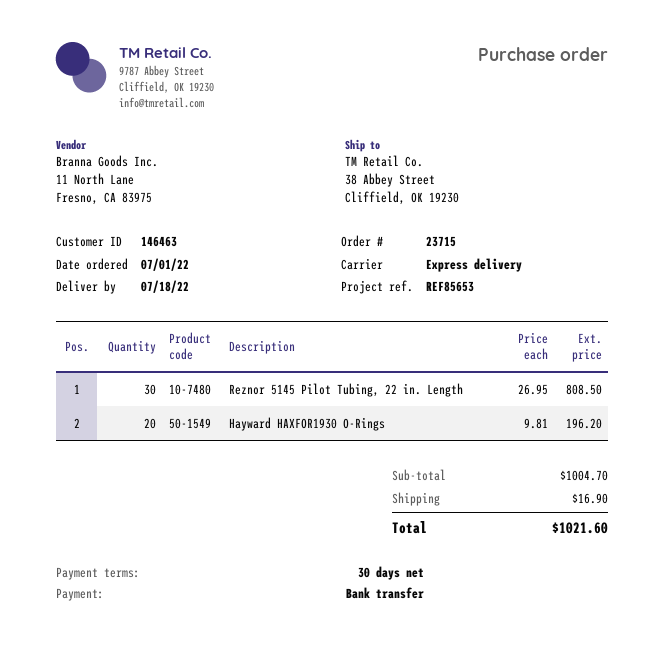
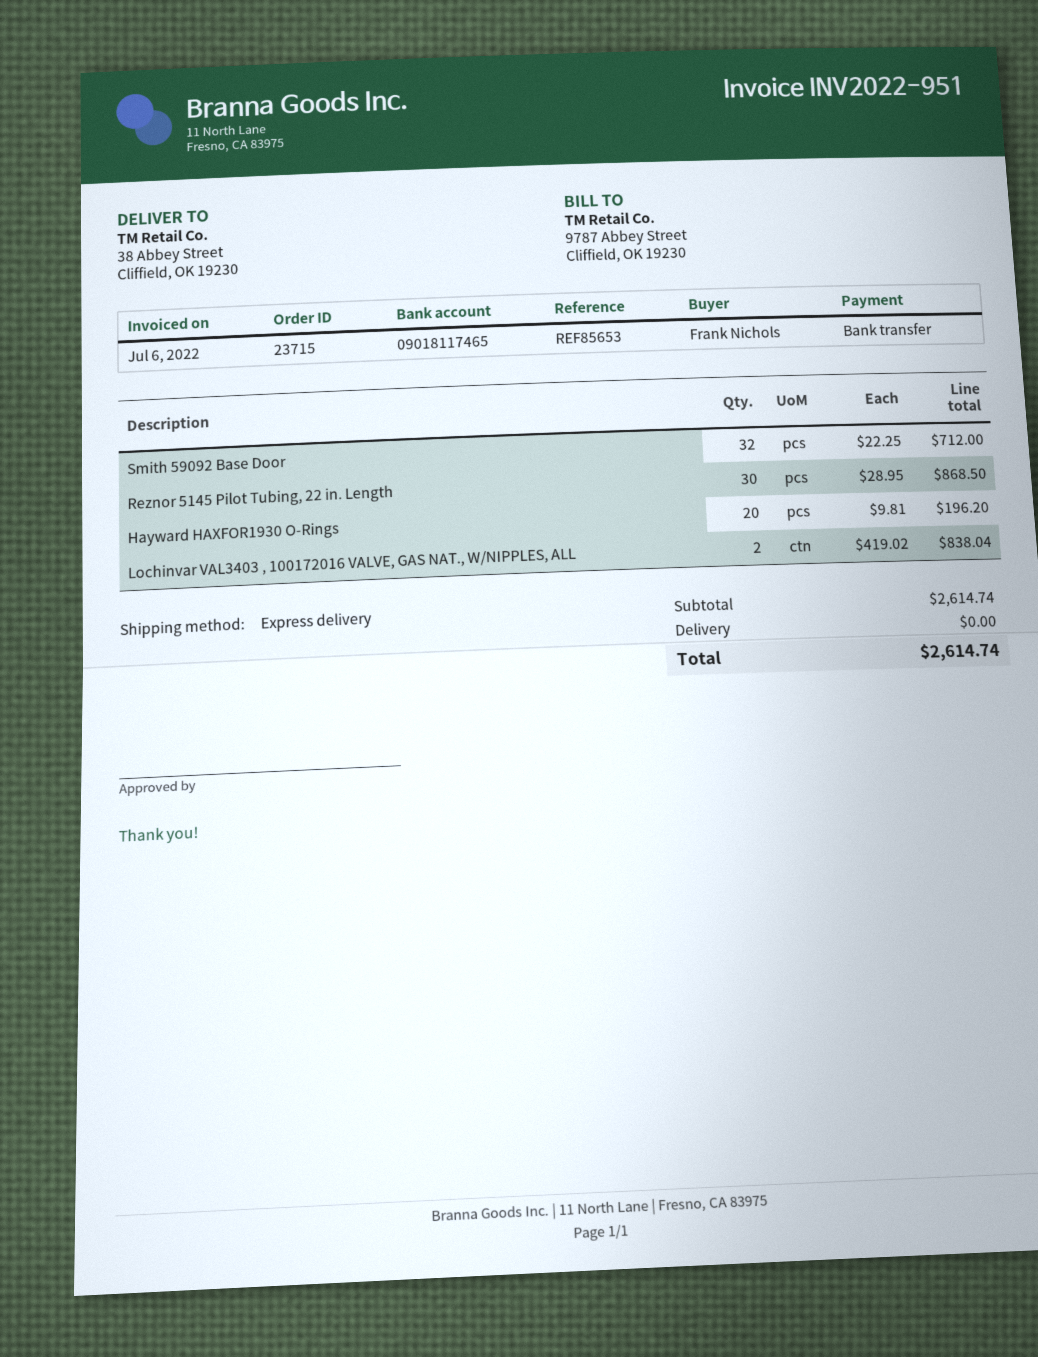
Reznor 5145 Pilot Tubing, 22 in. Length: 30 x 26.95 = 808.50 -> 30 x 28.95 = 868.50
Smith 59092 Base Door: none -> 32 x 22.25 = 712.00
Lochinvar VAL3403 , 100172016 VALVE, GAS NAT., W/NIPPLES, ALL: none -> 2 x 419.02 = 838.04
subtotal: 1004.70 -> 2614.74
shipping: 16.90 -> 0.00
total: 1021.60 -> 2614.74

